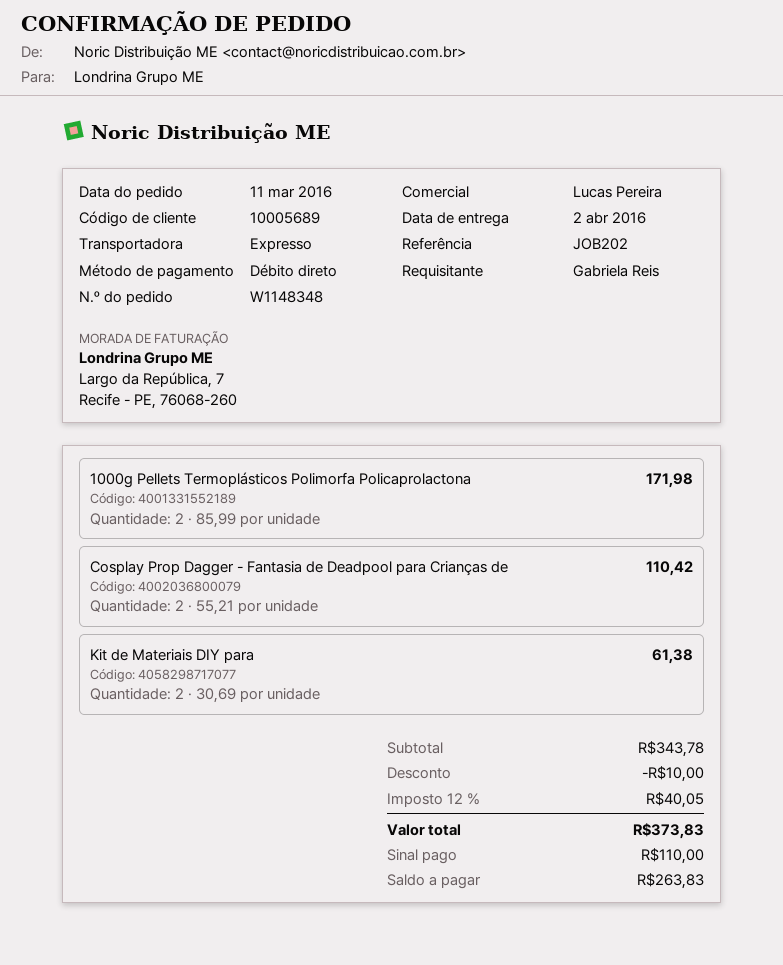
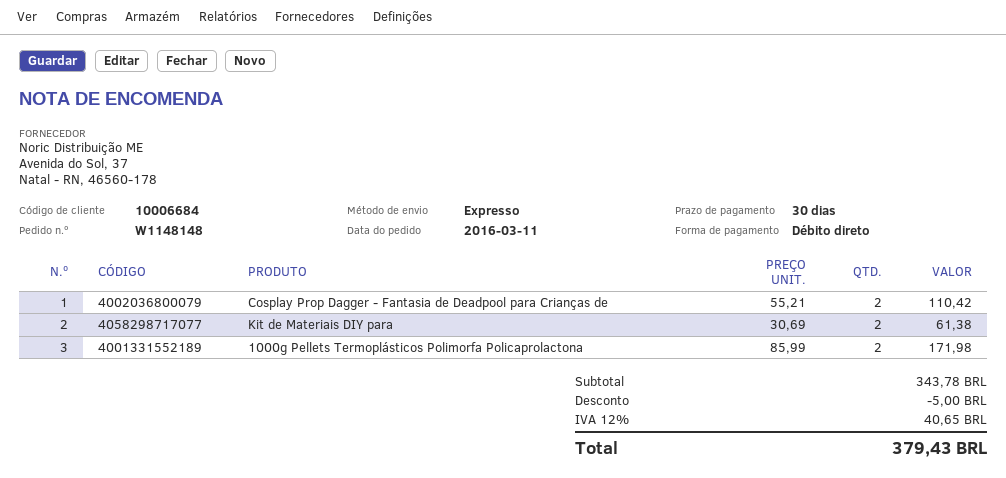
order number: W1148348 -> W1148148
customer number: 10005689 -> 10006684
discount: 10.00 -> 5.00
tax: 12% = 40.05 -> 12% = 40.65
total: 373.83 -> 379.43

